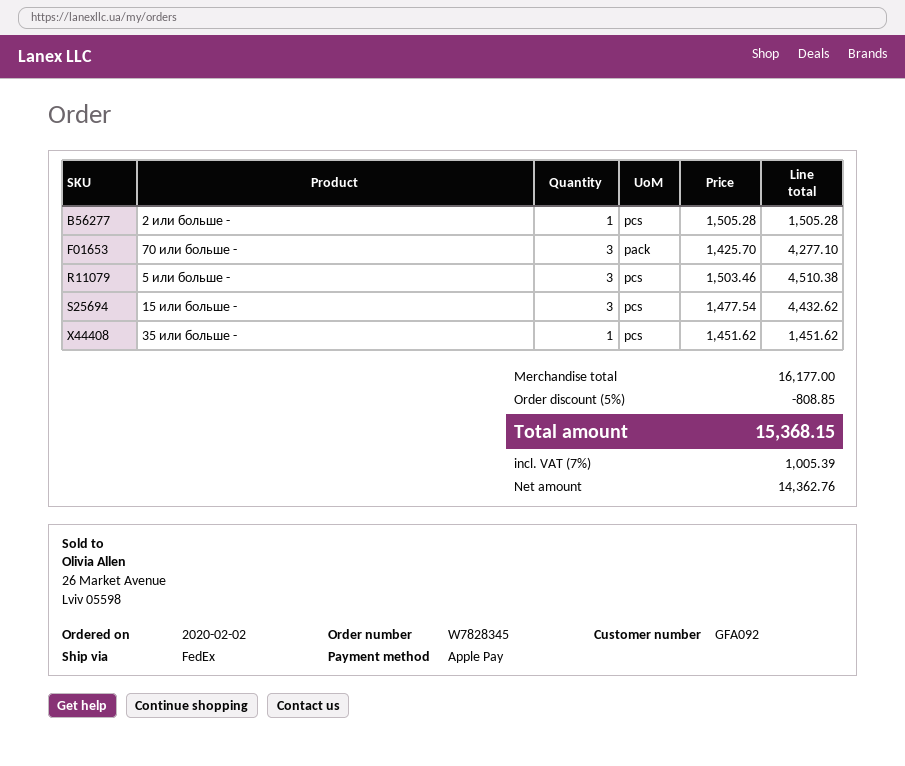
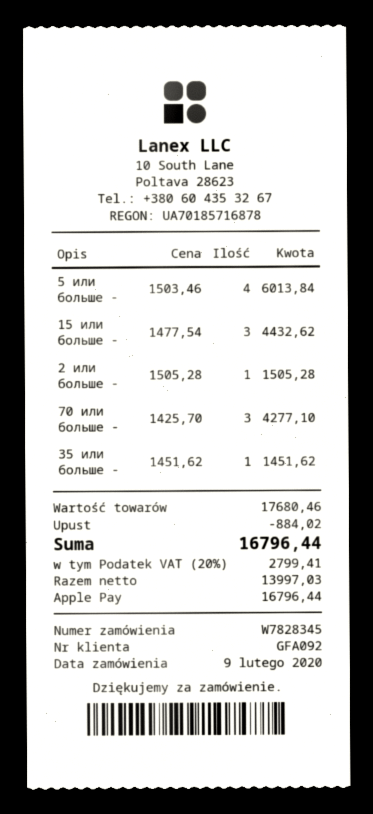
order date: 2020-02-02 -> 2020-02-09
5 или больше -: 3 x 1503.46 = 4510.38 -> 4 x 1503.46 = 6013.84
subtotal: 16177.00 -> 17680.46
discount: 808.85 -> 884.02
net: 14362.76 -> 13997.03
tax: 7% = 1005.39 -> 20% = 2799.41
total: 15368.15 -> 16796.44

